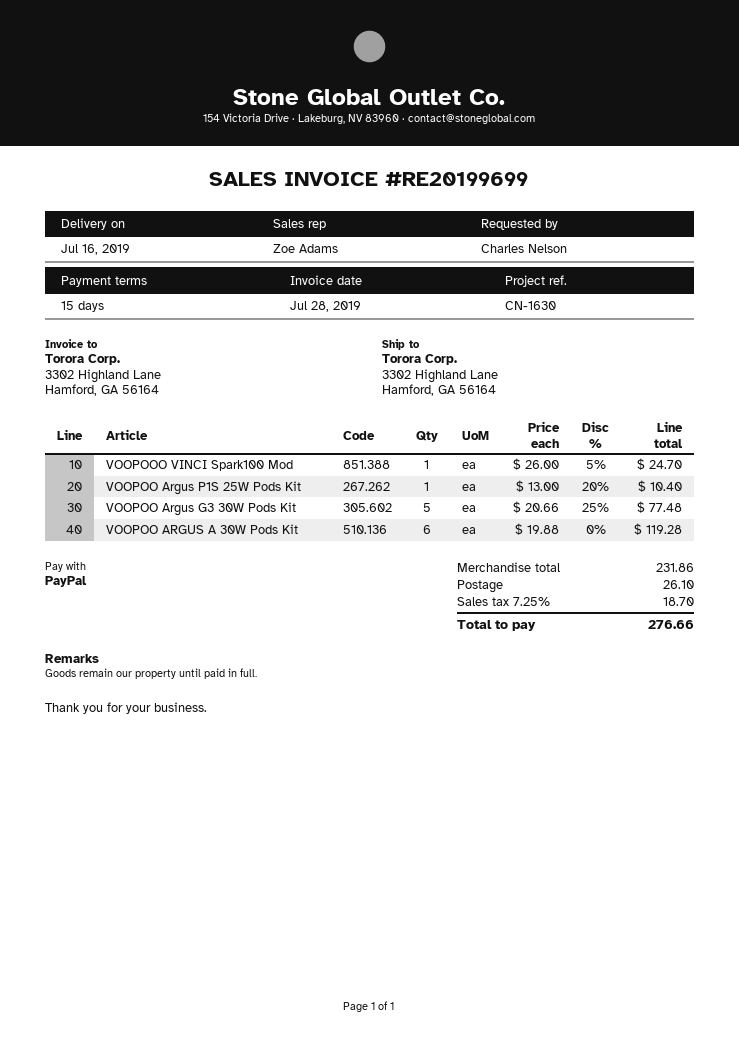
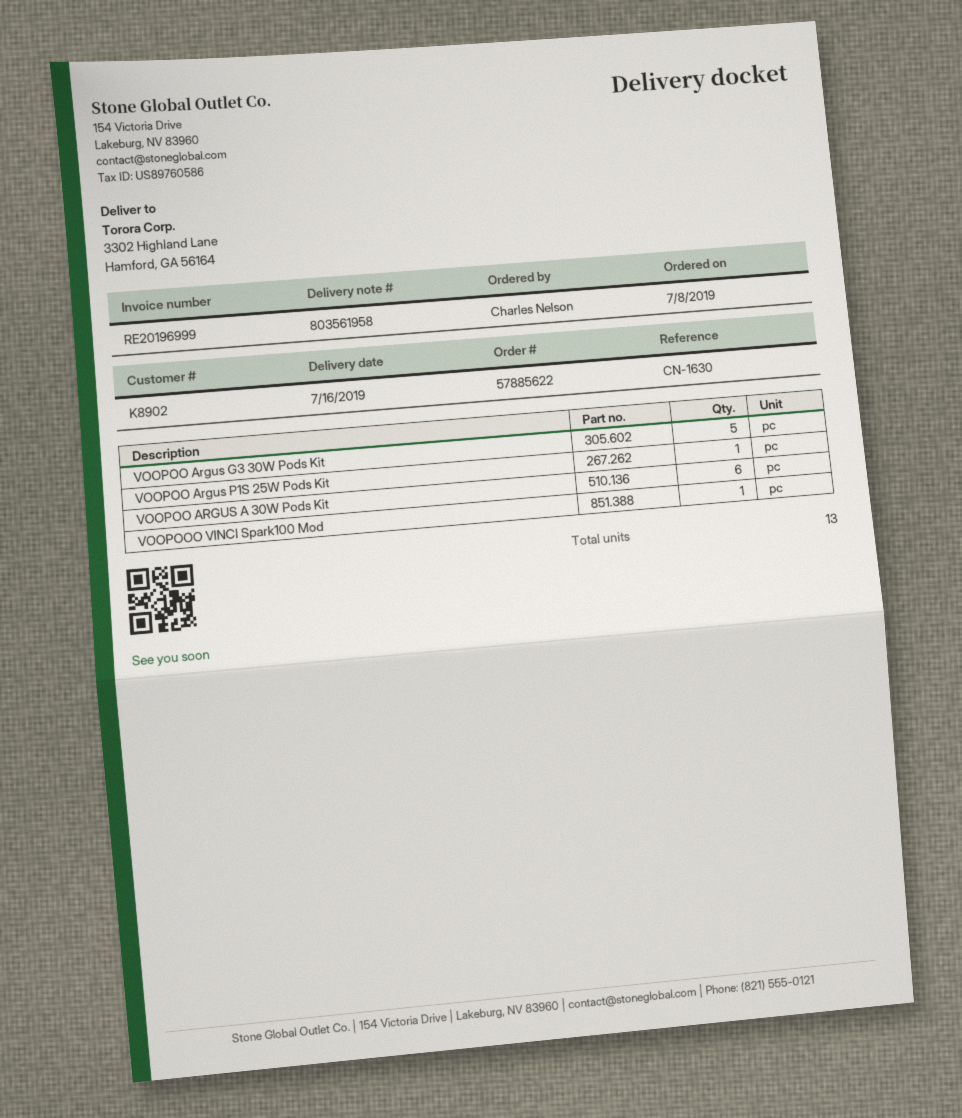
invoice number: RE20199699 -> RE20196999

